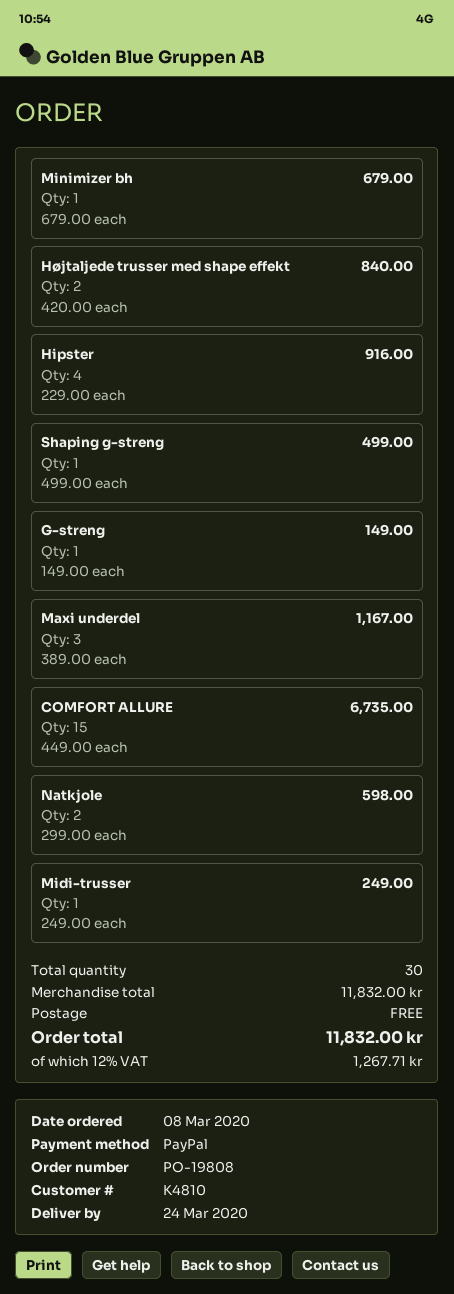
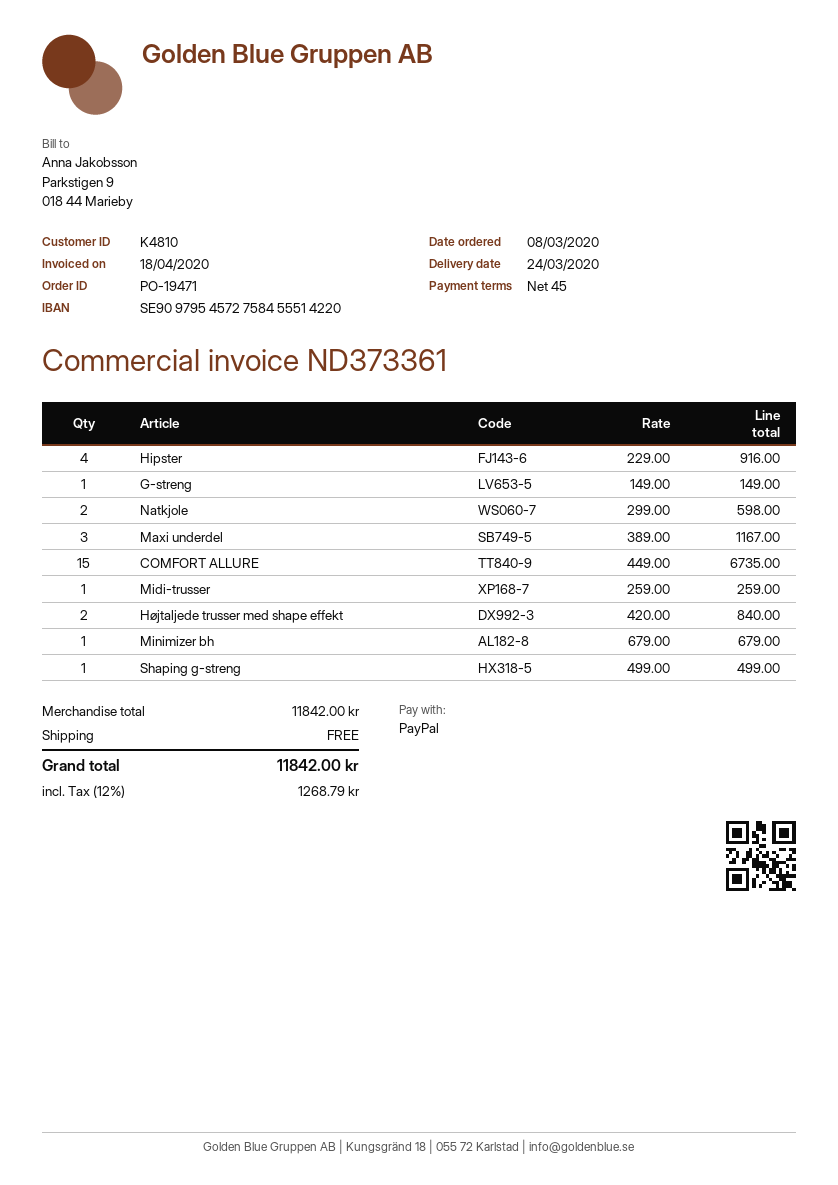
order number: PO-19808 -> PO-19471
Midi-trusser: 1 x 249.00 = 249.00 -> 1 x 259.00 = 259.00
subtotal: 11832.00 -> 11842.00
tax: 12% = 1267.71 -> 12% = 1268.79
total: 11832.00 -> 11842.00

